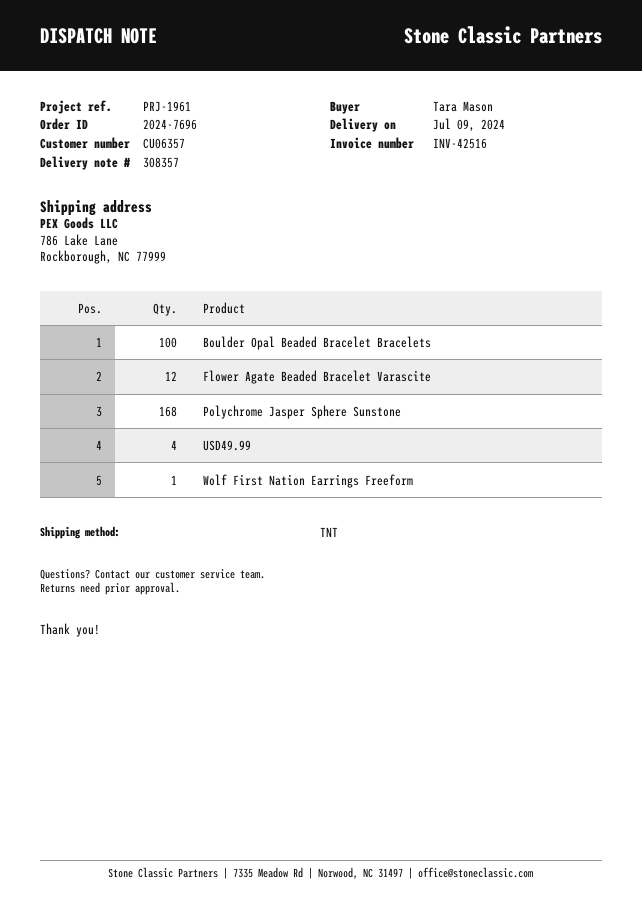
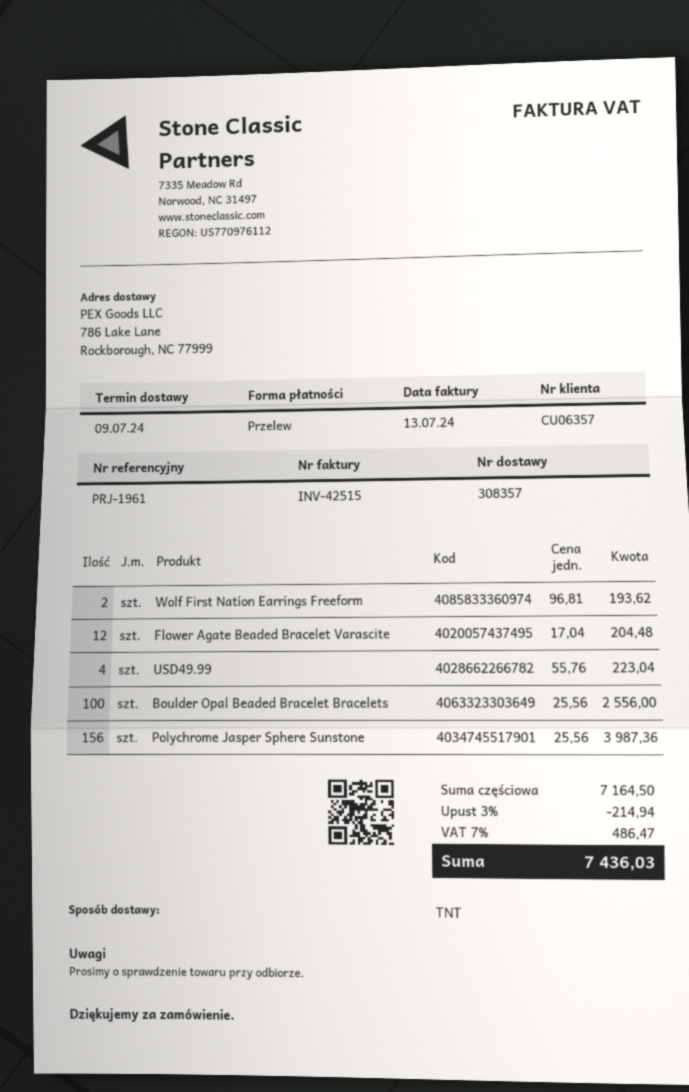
invoice number: INV-42516 -> INV-42515
Polychrome Jasper Sphere Sunstone: 168 -> 156
Wolf First Nation Earrings Freeform: 1 -> 2

